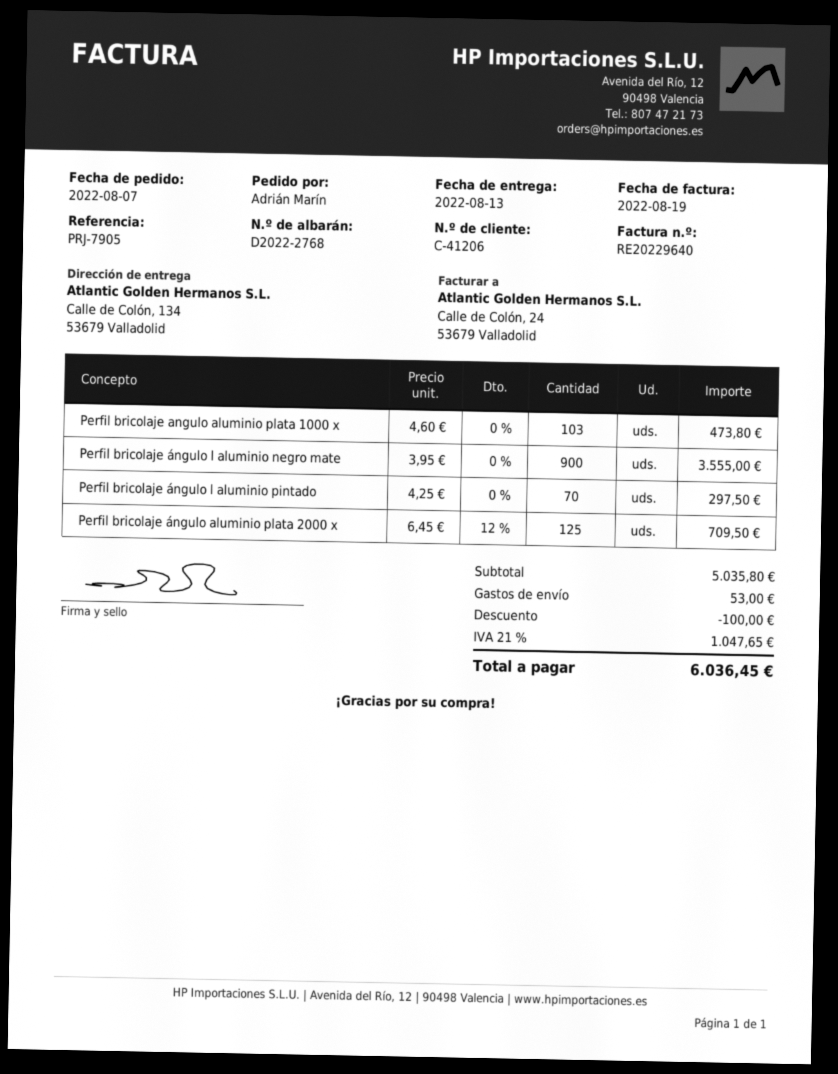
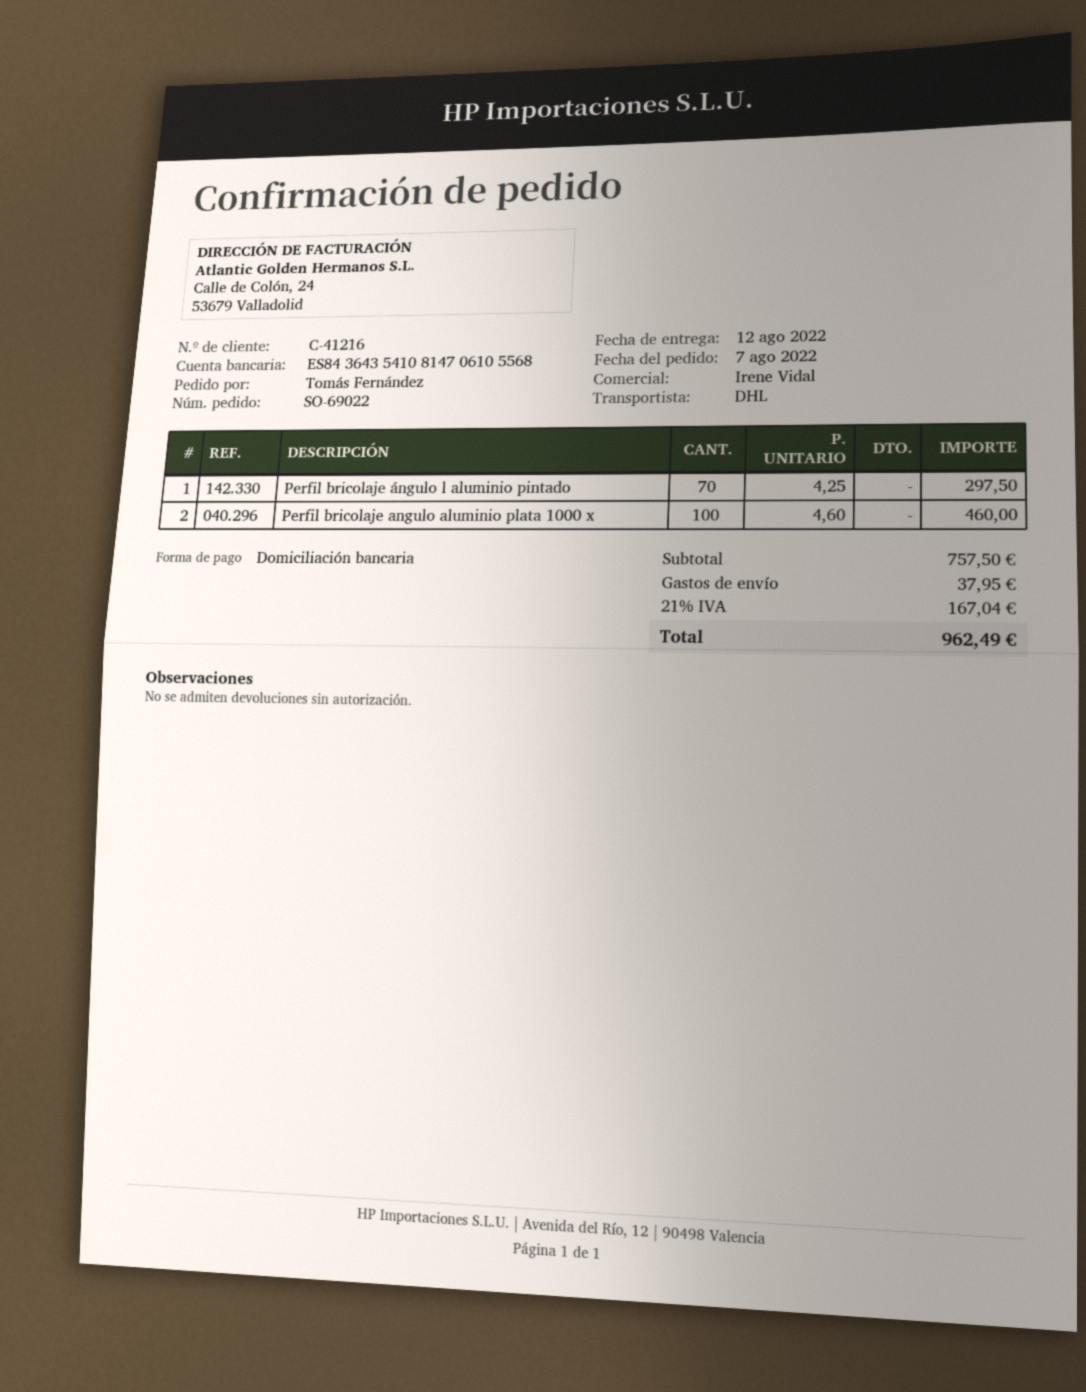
delivery date: 2022-08-13 -> 2022-08-12
customer number: C-41206 -> C-41216
ordered by: Adrián Marín -> Tomás Fernández
Perfil bricolaje angulo aluminio plata 1000 x: 103 x 4.60 = 473.80 -> 100 x 4.60 = 460.00
Perfil bricolaje ángulo l aluminio negro mate: 900 x 3.95 = 3555.00 -> none
Perfil bricolaje ángulo aluminio plata 2000 x: 125 x 6.45 - 12% = 709.50 -> none
subtotal: 5035.80 -> 757.50
discount: 100.00 -> none
shipping: 53.00 -> 37.95
tax: 21% = 1047.65 -> 21% = 167.04
total: 6036.45 -> 962.49

